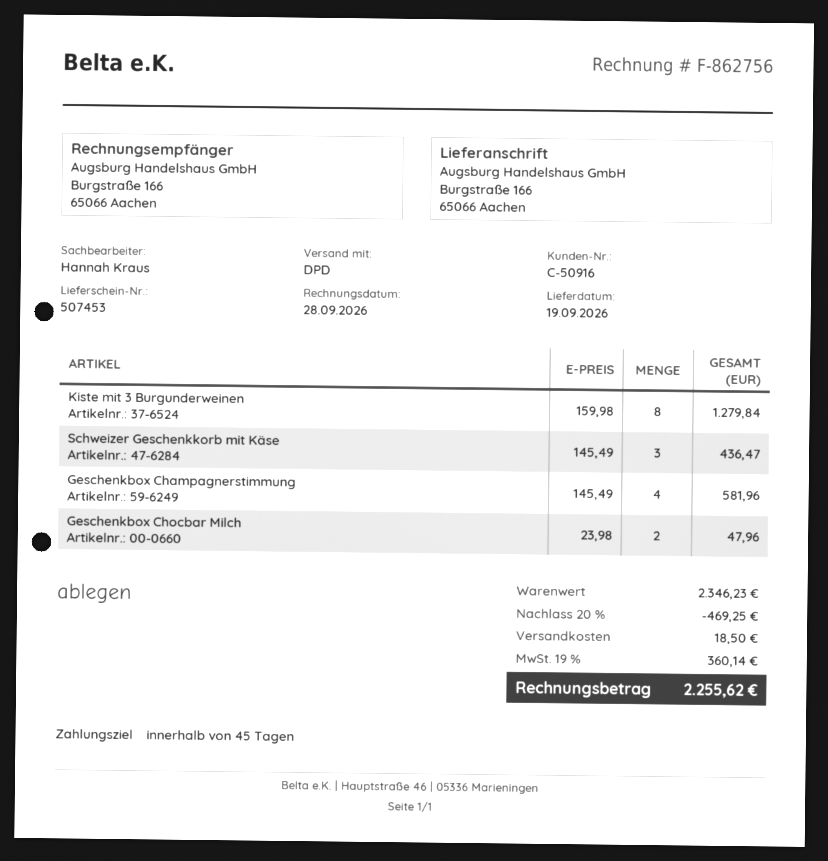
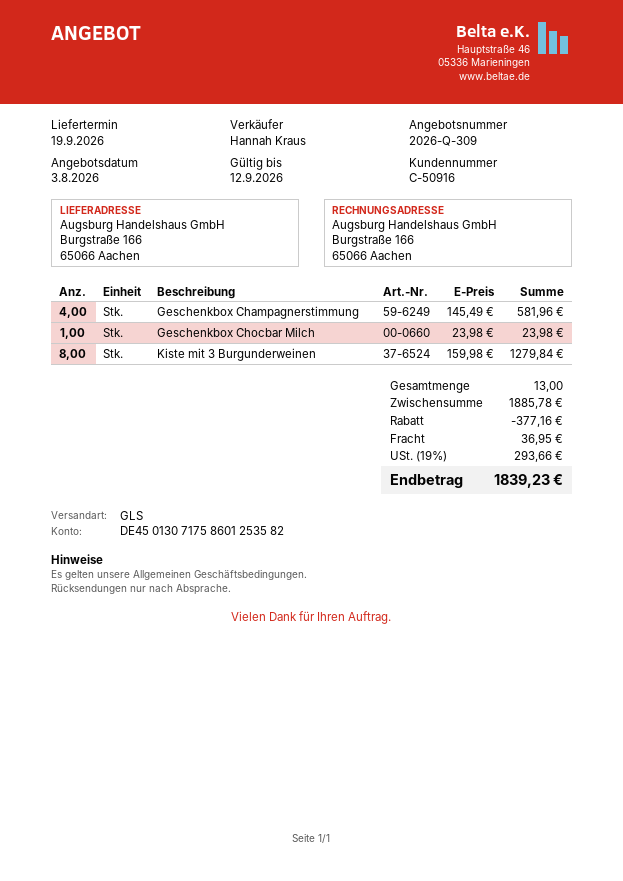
shipping method: DPD -> GLS
Schweizer Geschenkkorb mit Käse: 3 x 145.49 = 436.47 -> none
Geschenkbox Chocbar Milch: 2 x 23.98 = 47.96 -> 1 x 23.98 = 23.98
subtotal: 2346.23 -> 1885.78
discount: 469.25 -> 377.16
shipping: 18.50 -> 36.95
tax: 19% = 360.14 -> 19% = 293.66
total: 2255.62 -> 1839.23

